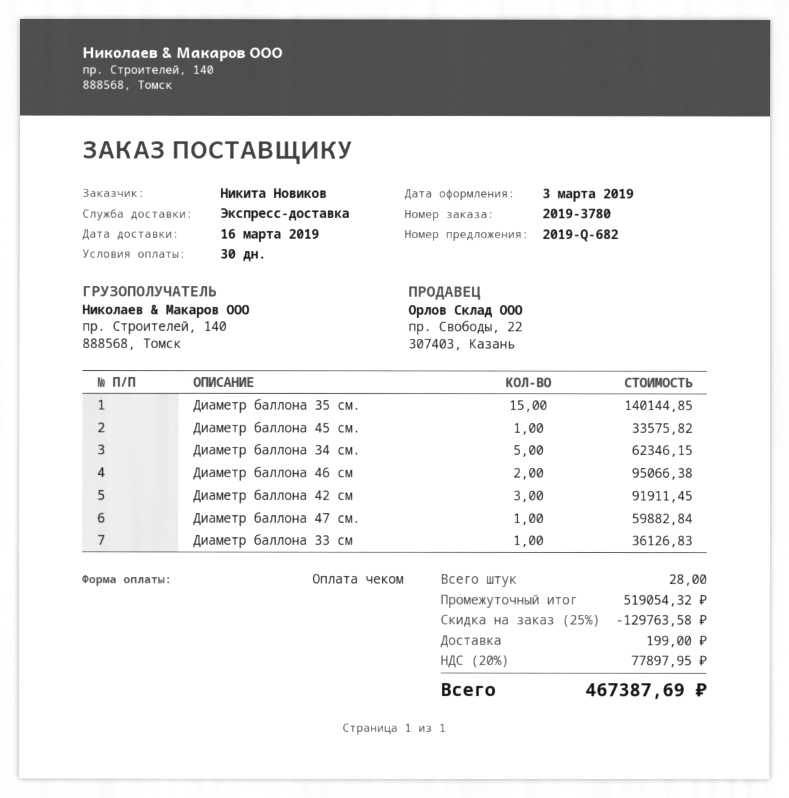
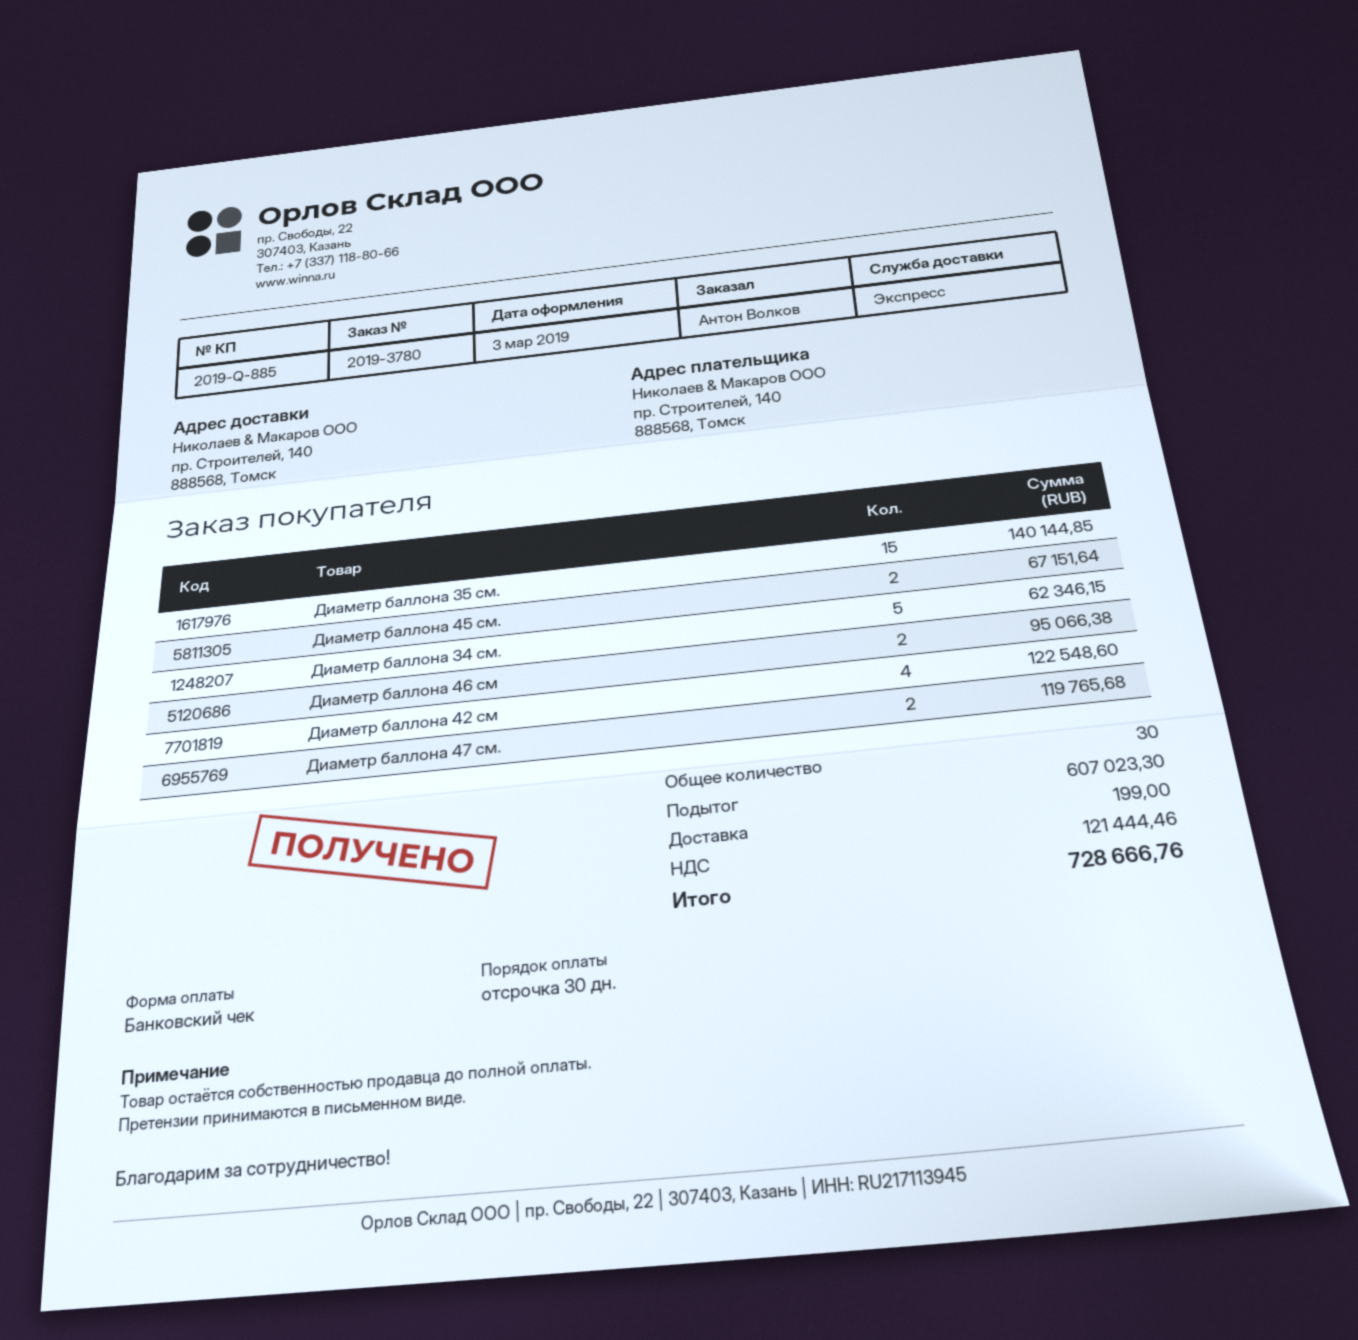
quote number: 2019-Q-682 -> 2019-Q-885
ordered by: Никита Новиков -> Антон Волков
Диаметр баллона 45 см.: 1 for 33575.82 -> 2 for 67151.64
Диаметр баллона 42 см: 3 for 91911.45 -> 4 for 122548.60
Диаметр баллона 47 см.: 1 for 59882.84 -> 2 for 119765.68
Диаметр баллона 33 см: 1 for 36126.83 -> none
total quantity: 28 -> 30
subtotal: 519054.32 -> 607023.30
discount: 25% = 129763.58 -> none
tax: 77897.95 -> 121444.46
total: 467387.69 -> 728666.76

